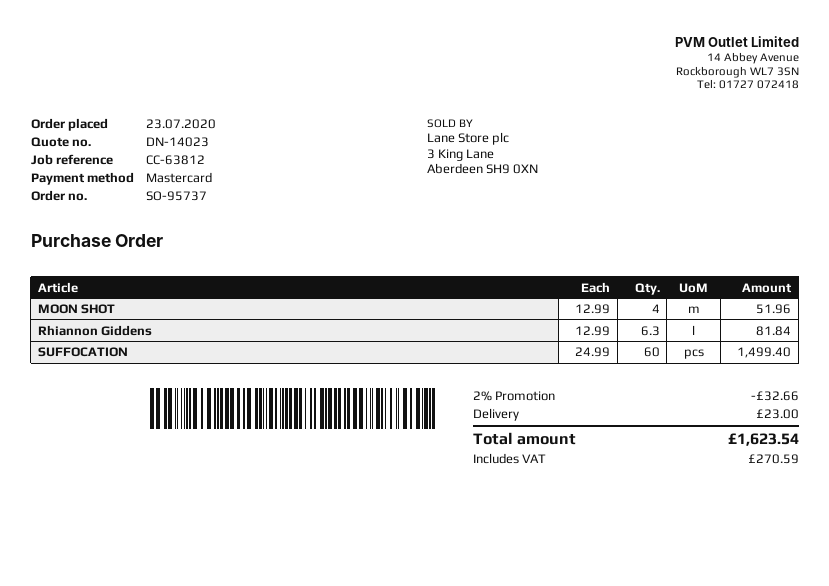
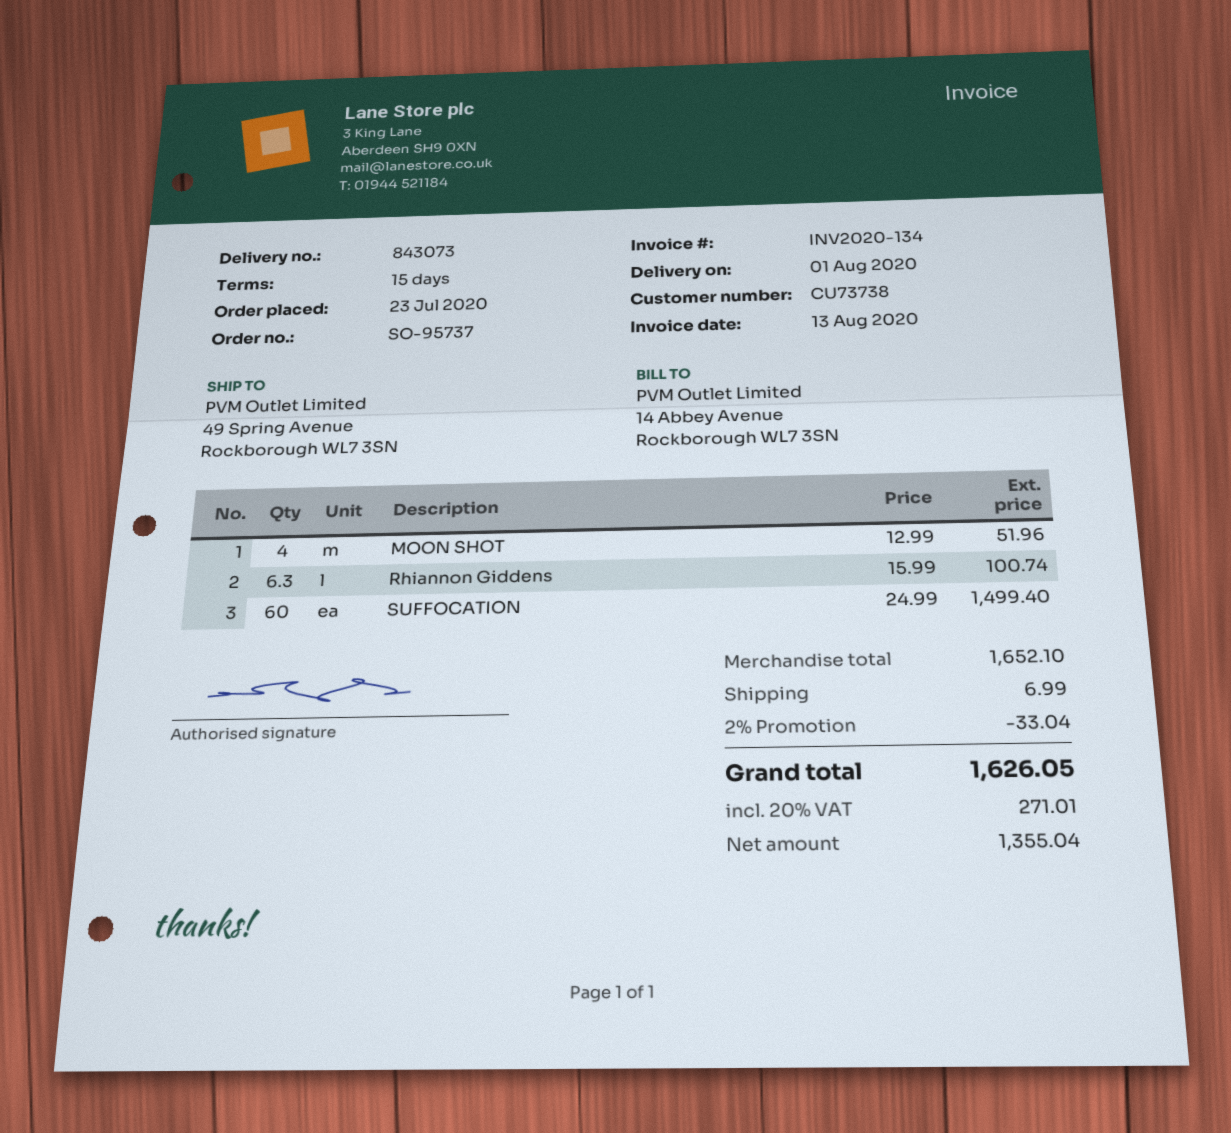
Rhiannon Giddens: 6.3 x 12.99 = 81.84 -> 6.3 x 15.99 = 100.74
discount: 2% = 32.66 -> 2% = 33.04
shipping: 23.00 -> 6.99
tax: 270.59 -> 271.01
total: 1623.54 -> 1626.05

